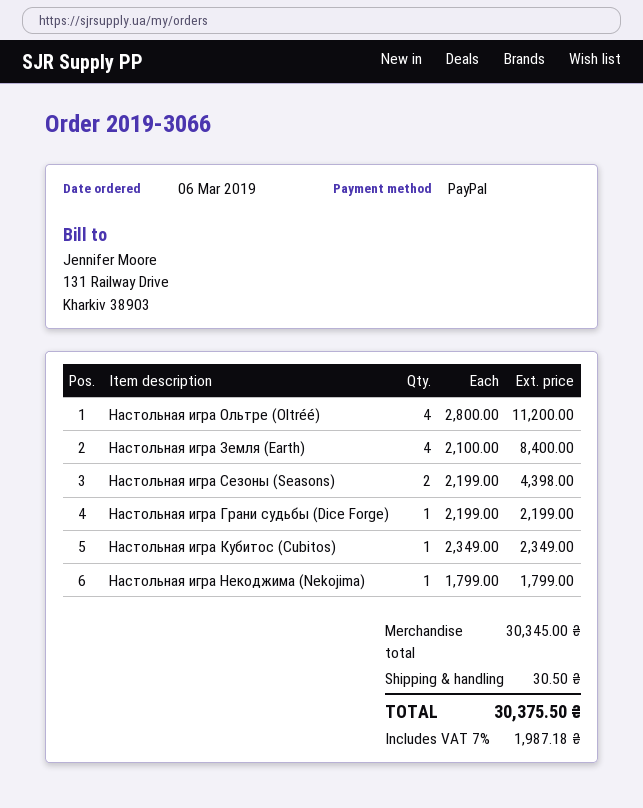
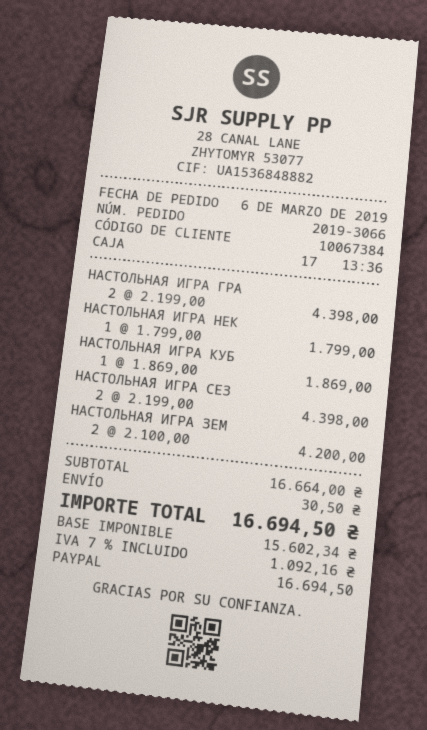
Настольная игра Ольтре (Oltréé): 4 x 2800.00 = 11200.00 -> none
Настольная игра Земля (Earth): 4 x 2100.00 = 8400.00 -> 2 x 2100.00 = 4200.00
Настольная игра Грани судьбы (Dice Forge): 1 x 2199.00 = 2199.00 -> 2 x 2199.00 = 4398.00
Настольная игра Кубитос (Cubitos): 1 x 2349.00 = 2349.00 -> 1 x 1869.00 = 1869.00
subtotal: 30345.00 -> 16664.00
tax: 7% = 1987.18 -> 7% = 1092.16
total: 30375.50 -> 16694.50

